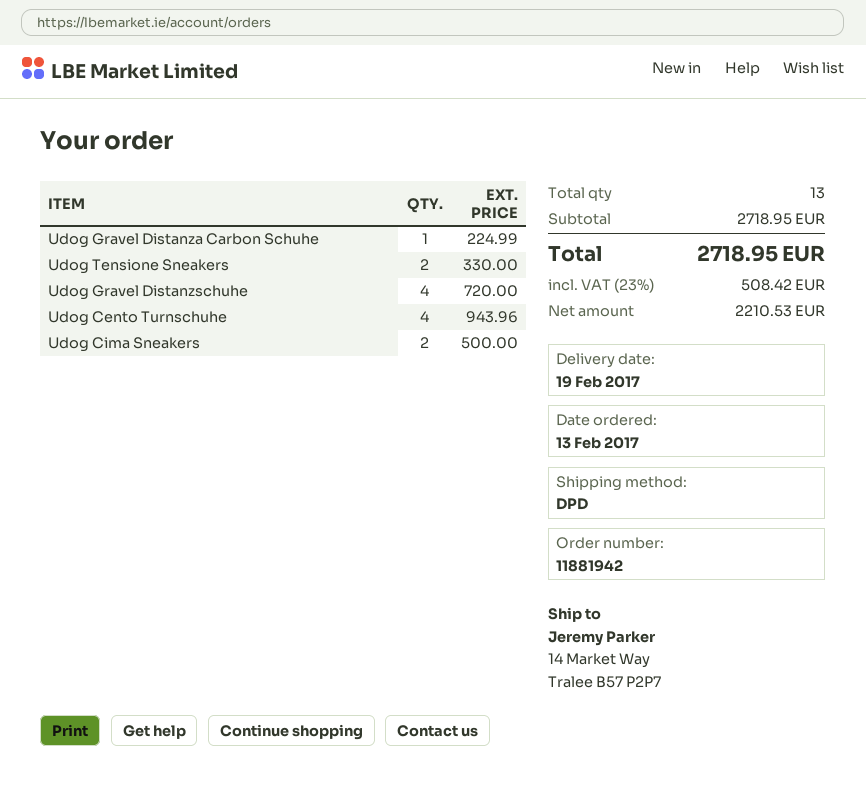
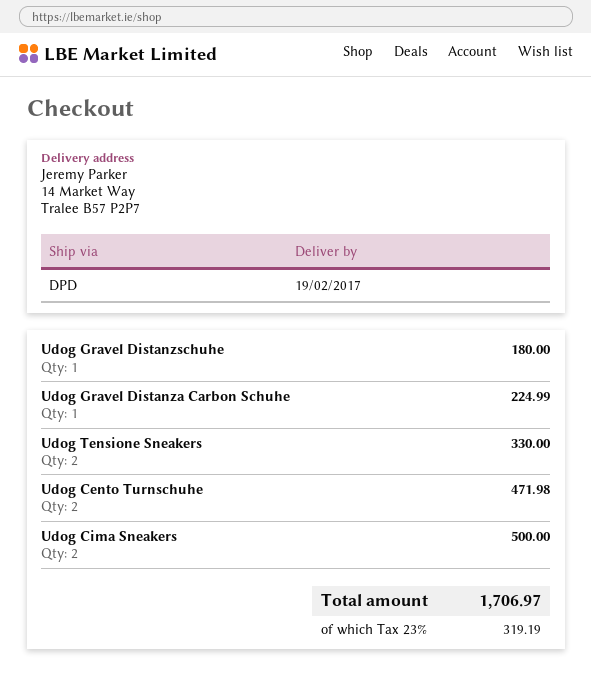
Udog Gravel Distanzschuhe: 4 for 720.00 -> 1 for 180.00
Udog Cento Turnschuhe: 4 for 943.96 -> 2 for 471.98
tax: 23% = 508.42 -> 23% = 319.19
total: 2718.95 -> 1706.97

